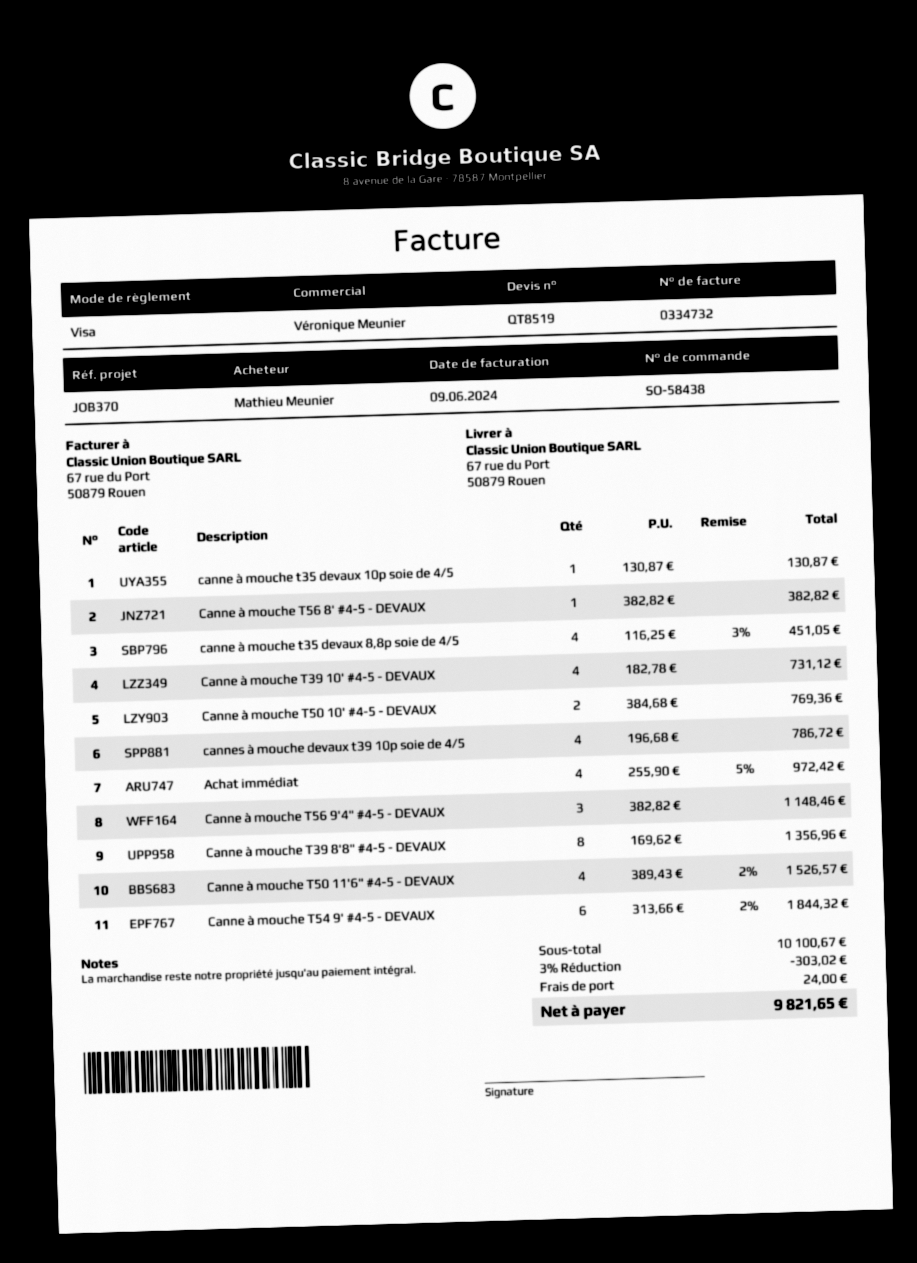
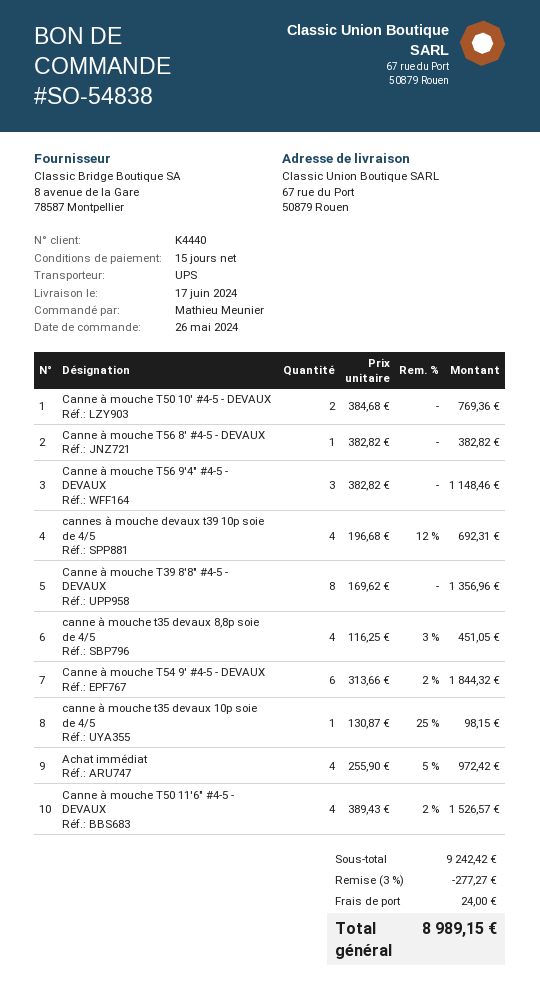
order number: SO-58438 -> SO-54838
canne à mouche t35 devaux 10p soie de 4/5: 1 x 130.87 = 130.87 -> 1 x 130.87 - 25% = 98.15
Canne à mouche T39 10' #4-5 - DEVAUX: 4 x 182.78 = 731.12 -> none
cannes à mouche devaux t39 10p soie de 4/5: 4 x 196.68 = 786.72 -> 4 x 196.68 - 12% = 692.31
subtotal: 10100.67 -> 9242.42
discount: 3% = 303.02 -> 3% = 277.27
total: 9821.65 -> 8989.15

